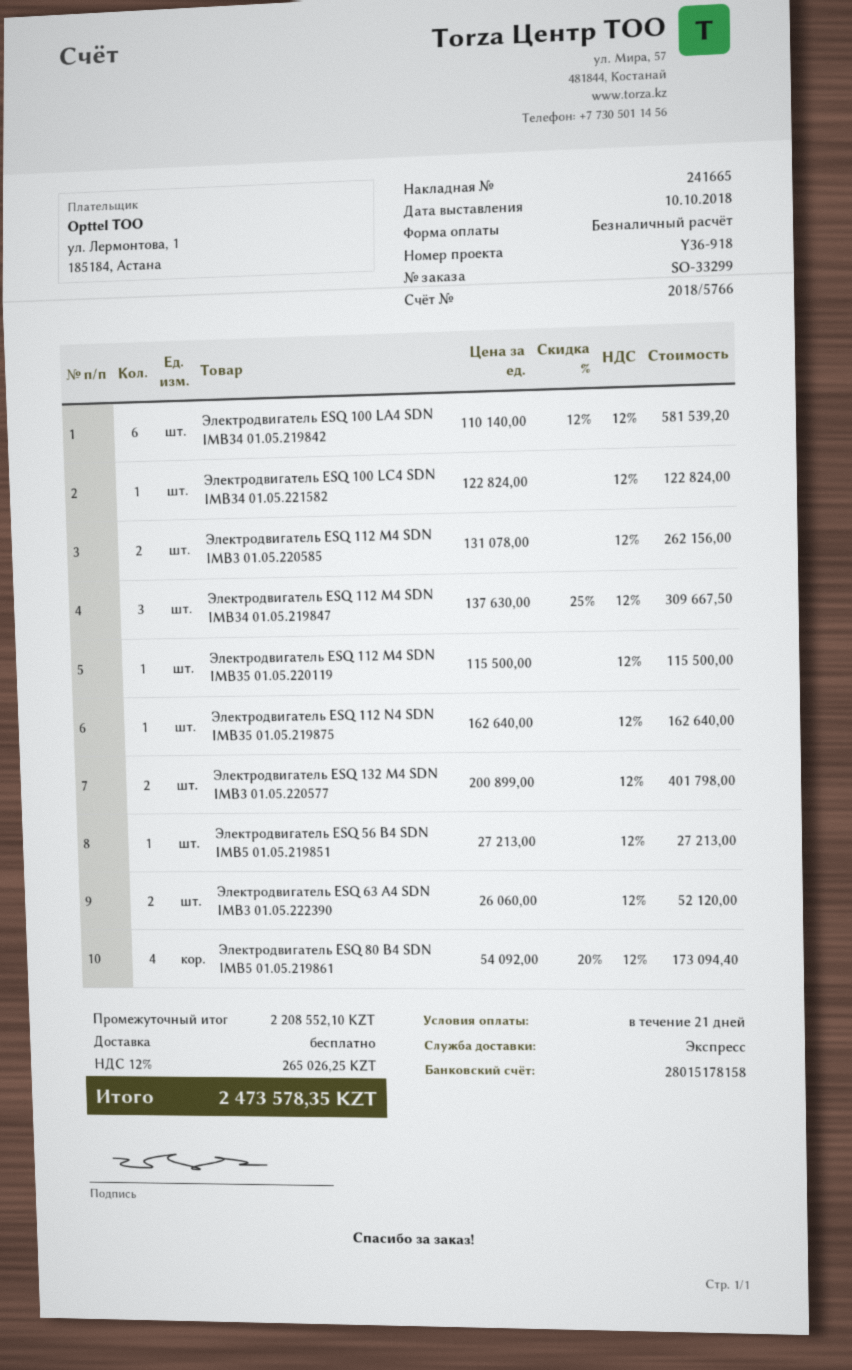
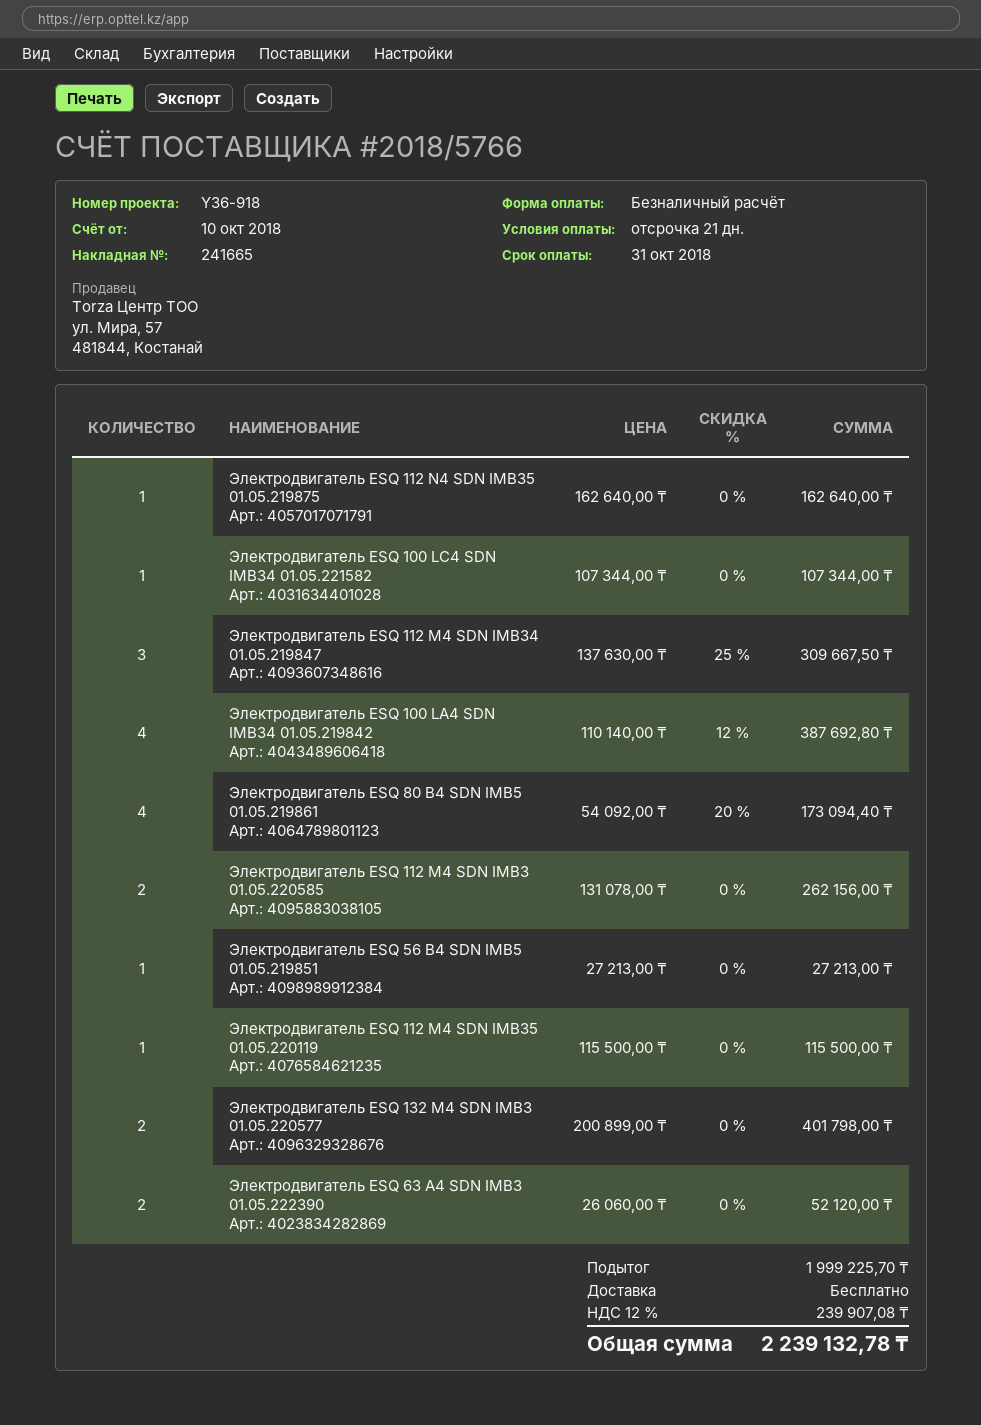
Электродвигатель ESQ 100 LA4 SDN IMB34 01.05.219842: 6 x 110140.00 - 12% = 581539.20 -> 4 x 110140.00 - 12% = 387692.80
Электродвигатель ESQ 100 LС4 SDN IMB34 01.05.221582: 1 x 122824.00 = 122824.00 -> 1 x 107344.00 = 107344.00
subtotal: 2208552.10 -> 1999225.70
tax: 12% = 265026.25 -> 12% = 239907.08
total: 2473578.35 -> 2239132.78

